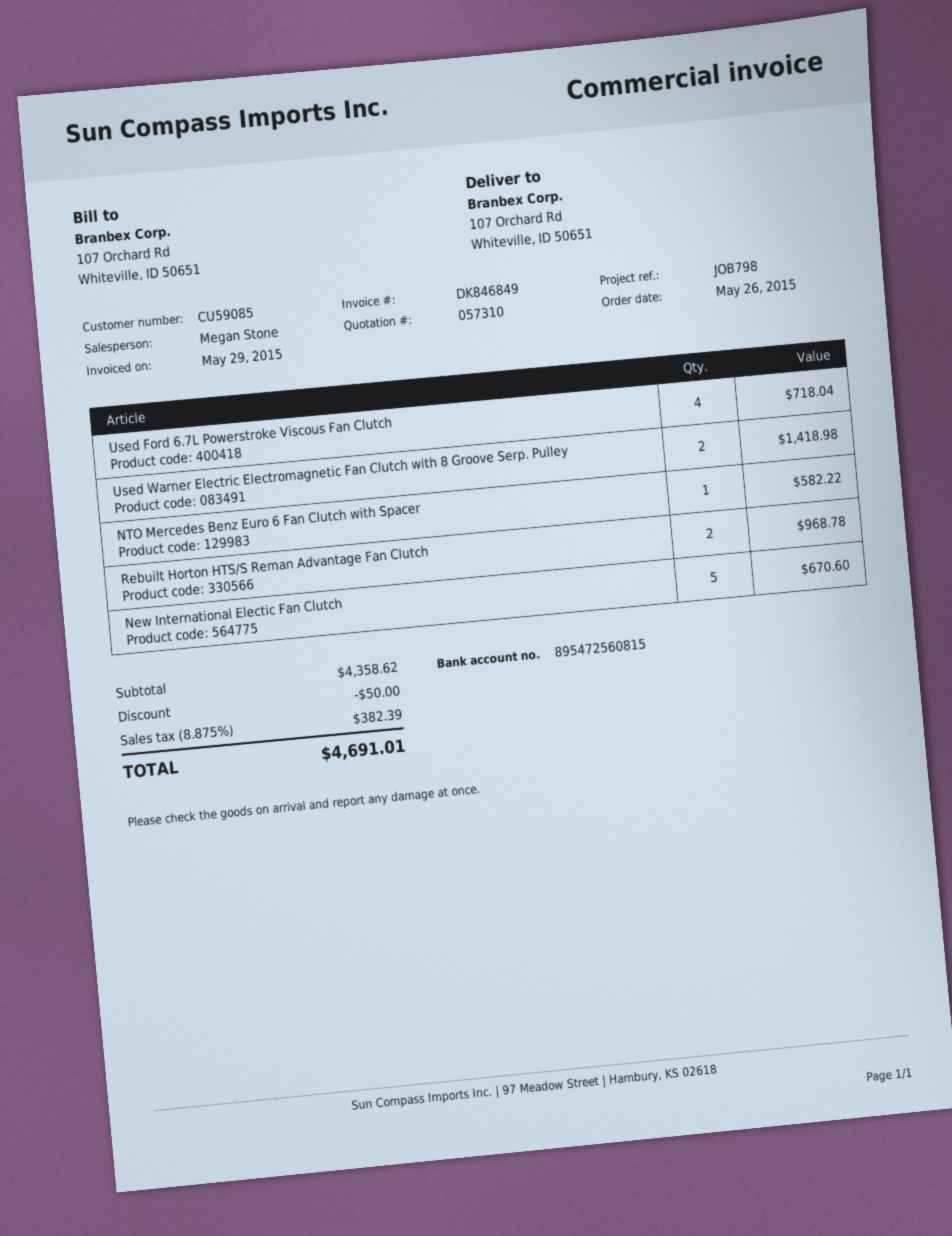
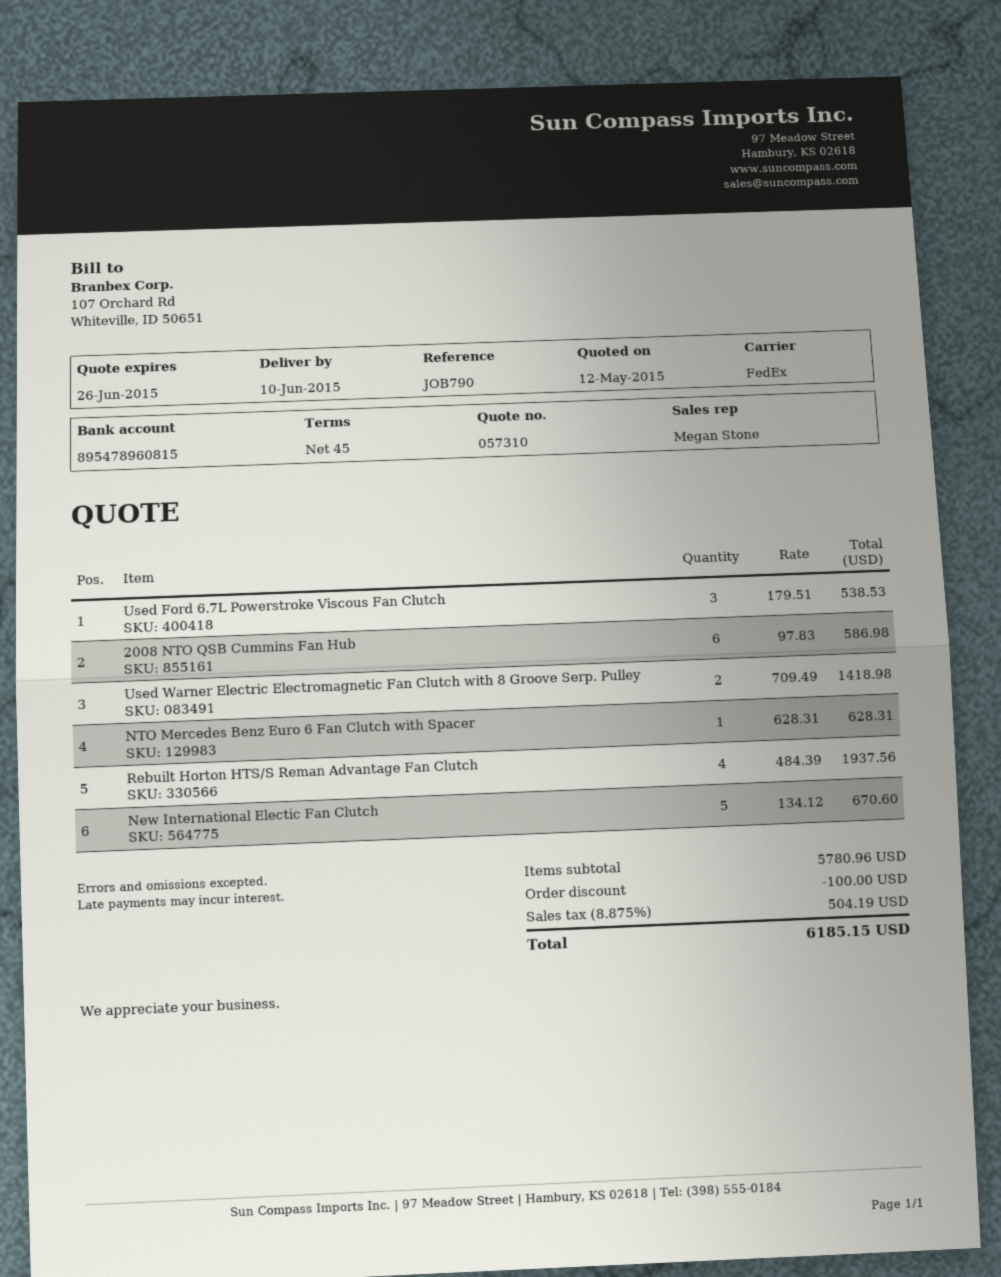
reference: JOB798 -> JOB790
bank account: 895472560815 -> 895478960815
Used Ford 6.7L Powerstroke Viscous Fan Clutch: 4 for 718.04 -> 3 for 538.53
NTO Mercedes Benz Euro 6 Fan Clutch with Spacer: 1 for 582.22 -> 1 for 628.31
Rebuilt Horton HTS/S Reman Advantage Fan Clutch: 2 for 968.78 -> 4 for 1937.56
2008 NTO QSB Cummins Fan Hub: none -> 6 for 586.98
subtotal: 4358.62 -> 5780.96
discount: 50.00 -> 100.00
tax: 8.875% = 382.39 -> 8.875% = 504.19
total: 4691.01 -> 6185.15

